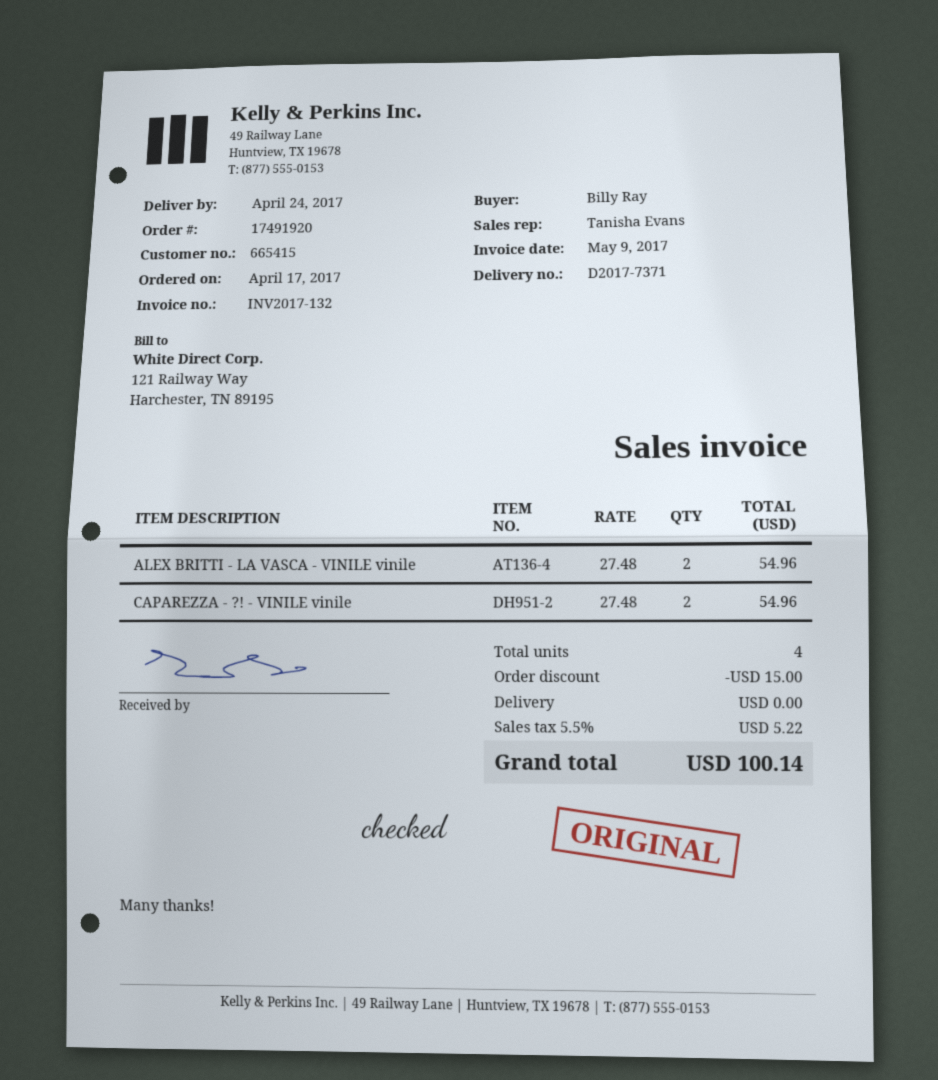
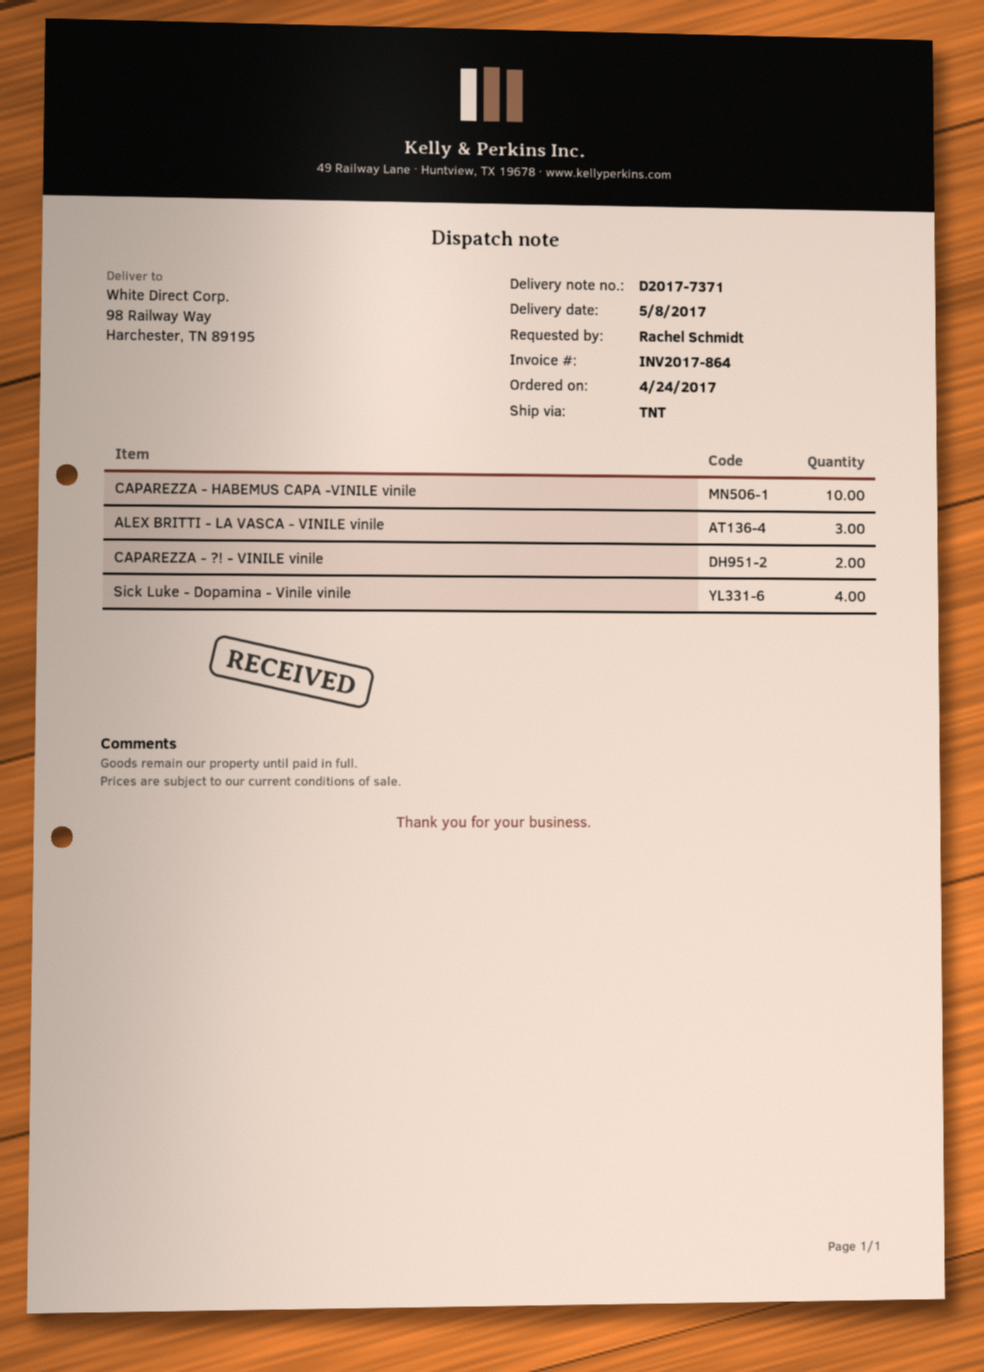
order date: 2017-04-17 -> 2017-04-24
delivery date: 2017-04-24 -> 2017-05-08
invoice number: INV2017-132 -> INV2017-864
ordered by: Billy Ray -> Rachel Schmidt
ALEX BRITTI - LA VASCA - VINILE vinile: 2 -> 3
CAPAREZZA - HABEMUS CAPA -VINILE vinile: none -> 10
Sick Luke - Dopamina - Vinile vinile: none -> 4

